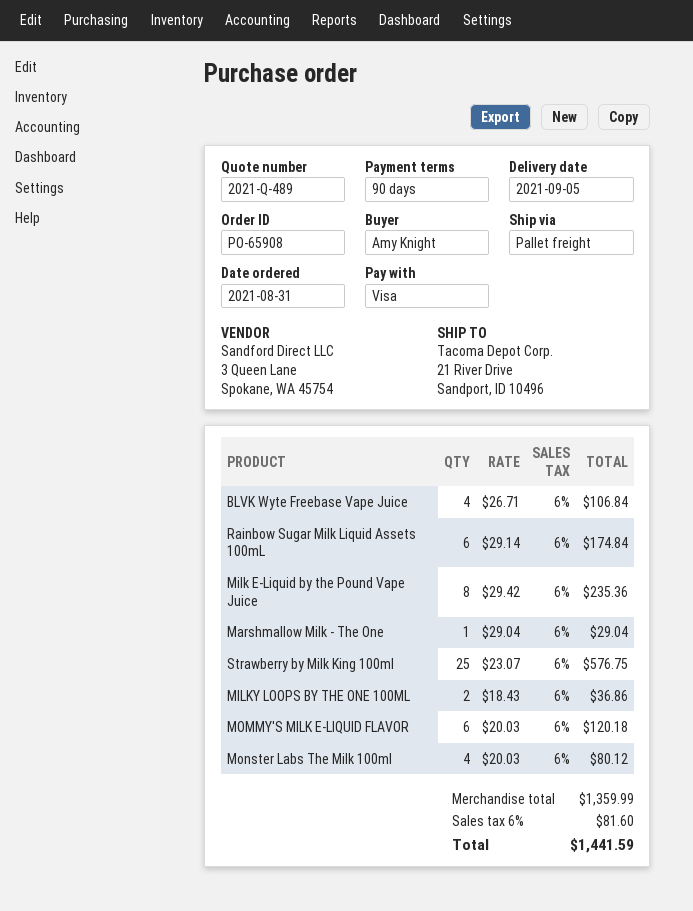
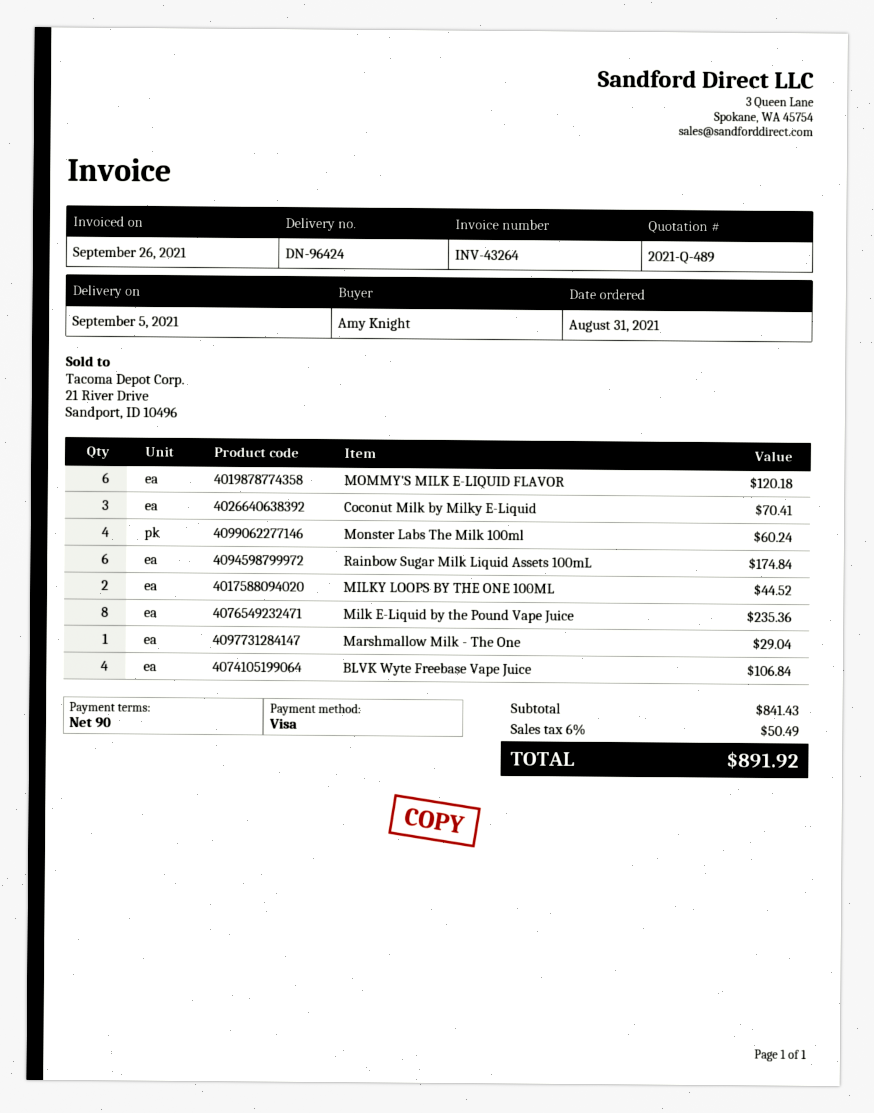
Strawberry by Milk King 100ml: 25 for 576.75 -> none
MILKY LOOPS BY THE ONE 100ML: 2 for 36.86 -> 2 for 44.52
Monster Labs The Milk 100ml: 4 for 80.12 -> 4 for 60.24
Coconut Milk by Milky E-Liquid: none -> 3 for 70.41
subtotal: 1359.99 -> 841.43
tax: 6% = 81.60 -> 6% = 50.49
total: 1441.59 -> 891.92

